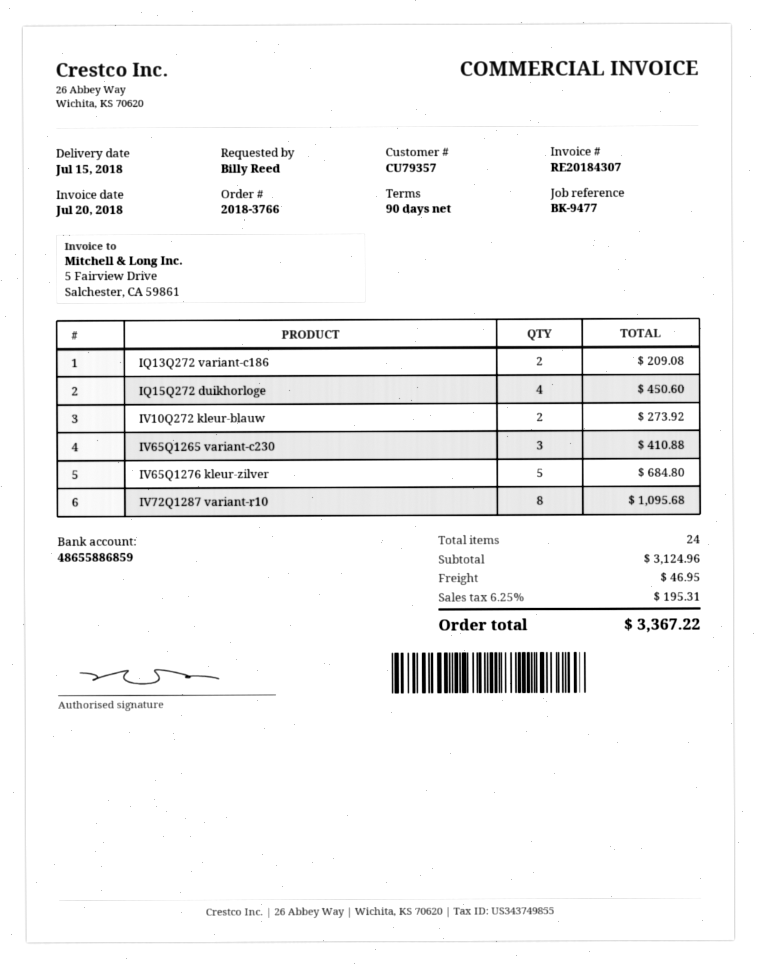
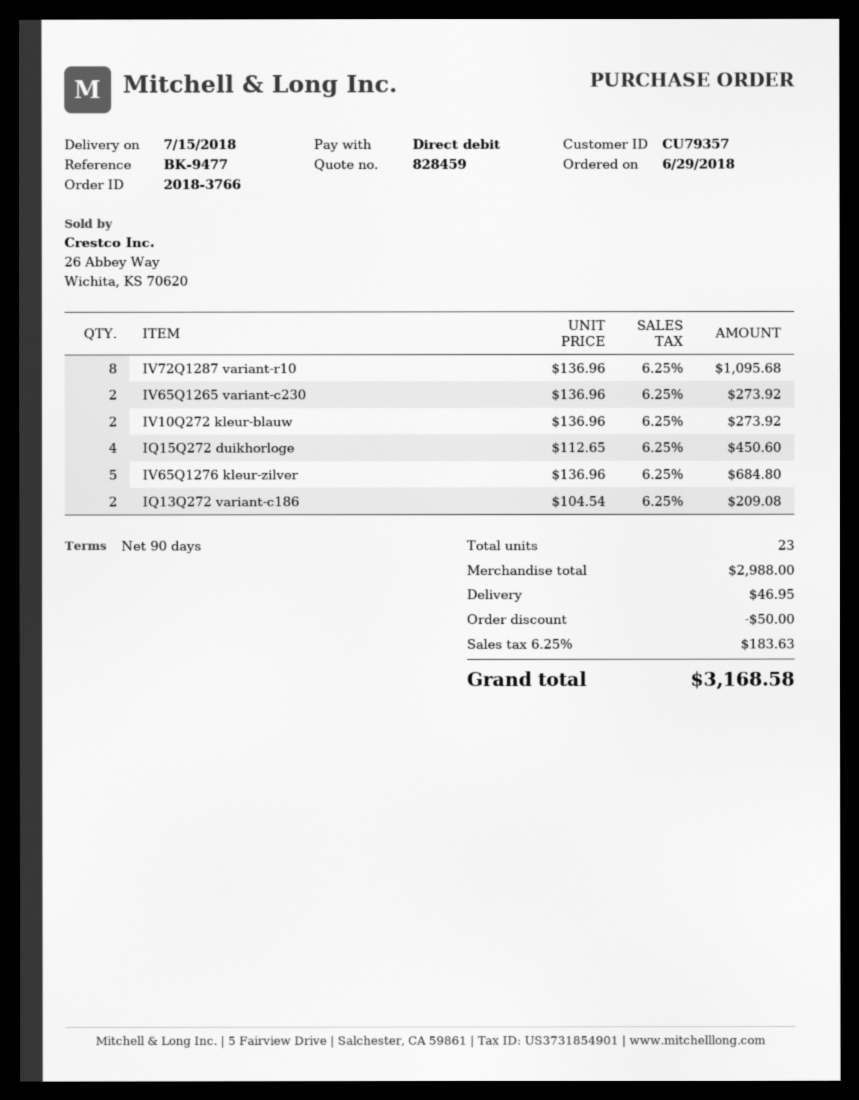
IV65Q1265 variant-c230: 3 for 410.88 -> 2 for 273.92
total quantity: 24 -> 23
subtotal: 3124.96 -> 2988.00
discount: none -> 50.00
tax: 6.25% = 195.31 -> 6.25% = 183.63
total: 3367.22 -> 3168.58

